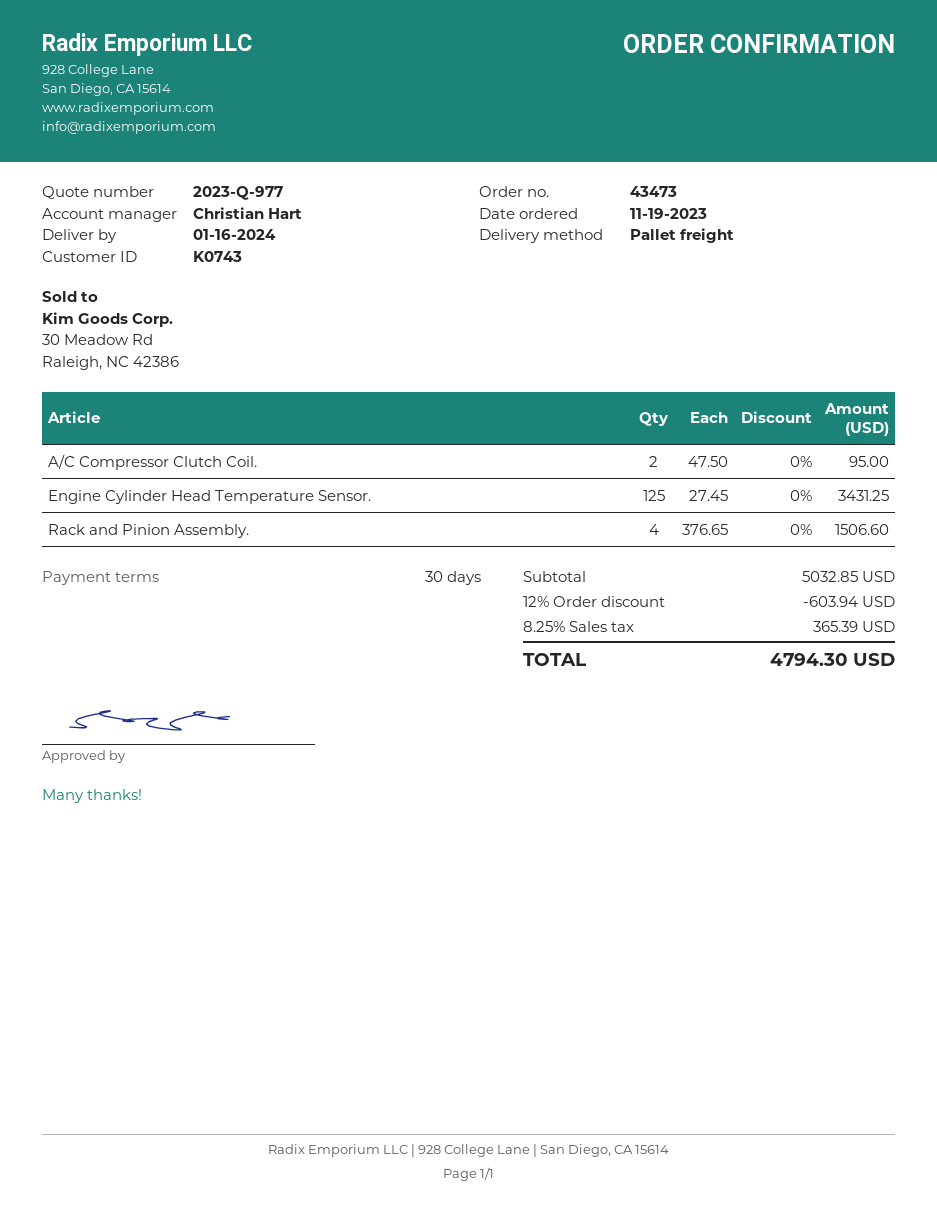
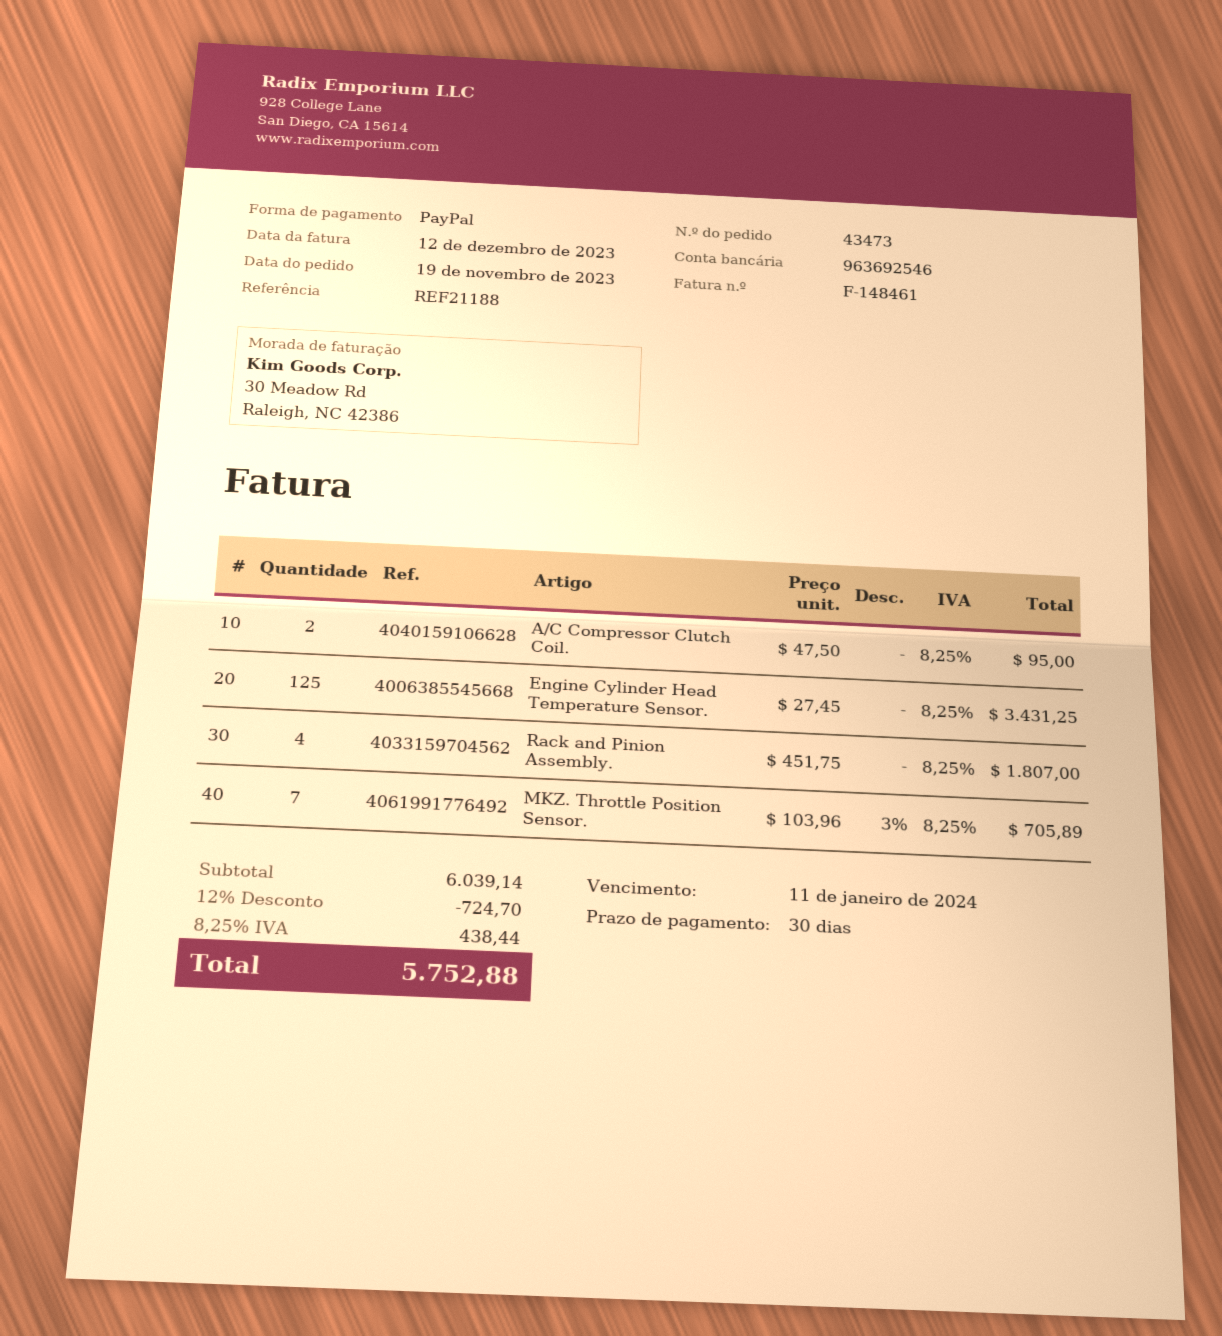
Rack and Pinion Assembly.: 4 x 376.65 = 1506.60 -> 4 x 451.75 = 1807.00
MKZ. Throttle Position Sensor.: none -> 7 x 103.96 - 3% = 705.89
subtotal: 5032.85 -> 6039.14
discount: 12% = 603.94 -> 12% = 724.70
tax: 8.25% = 365.39 -> 8.25% = 438.44
total: 4794.30 -> 5752.88

